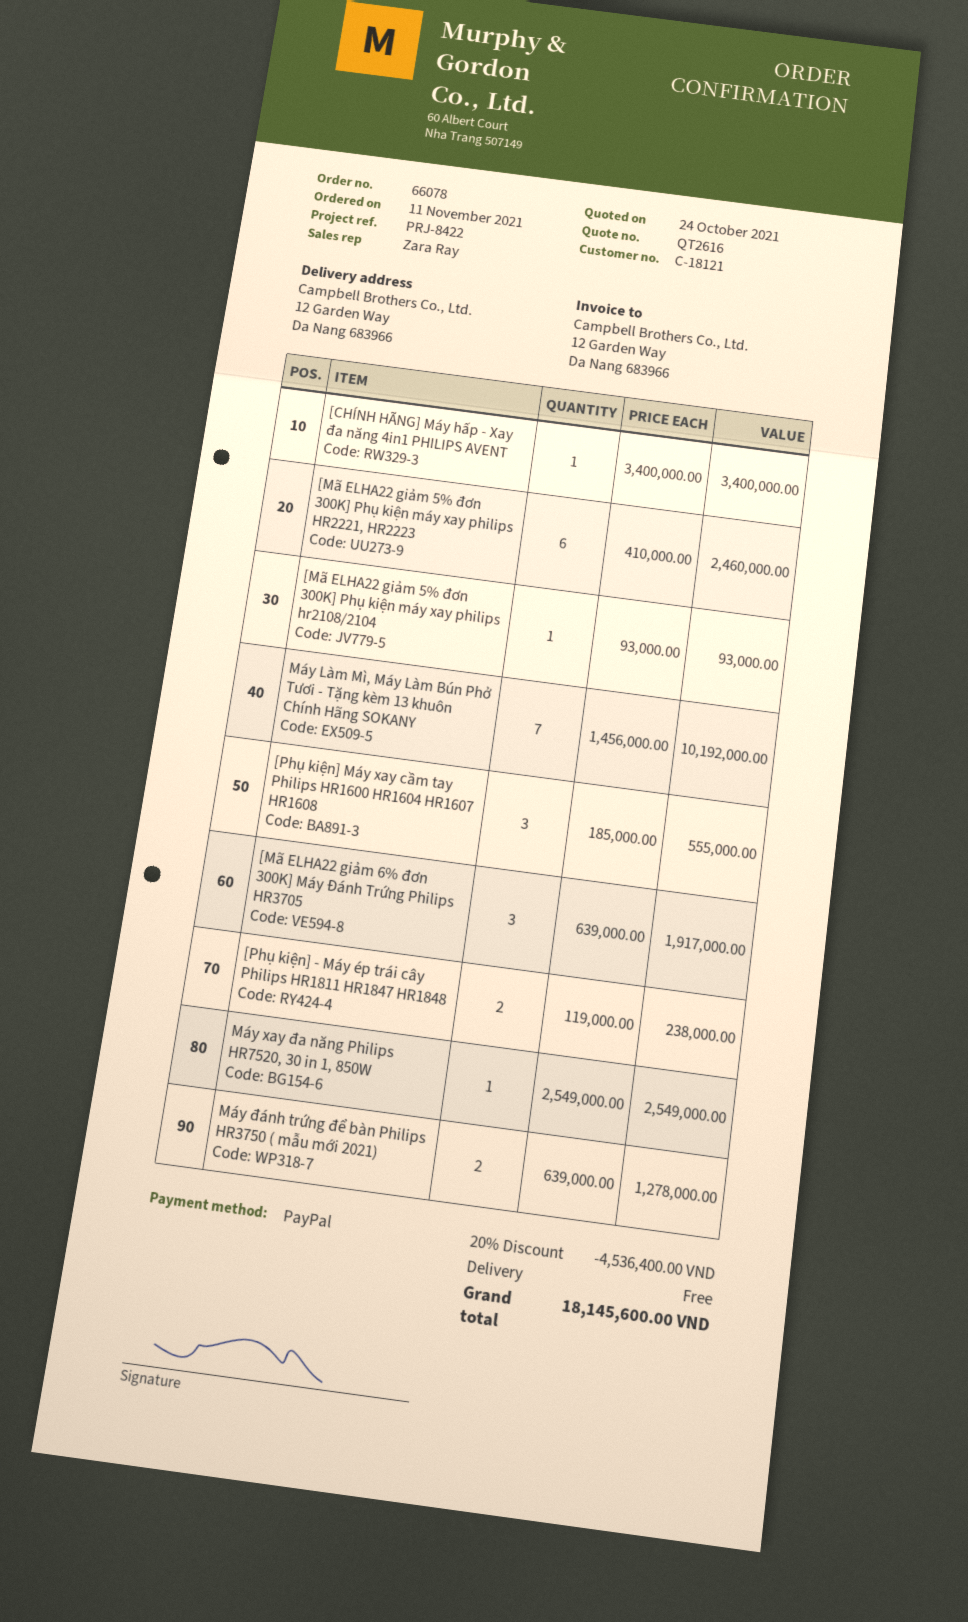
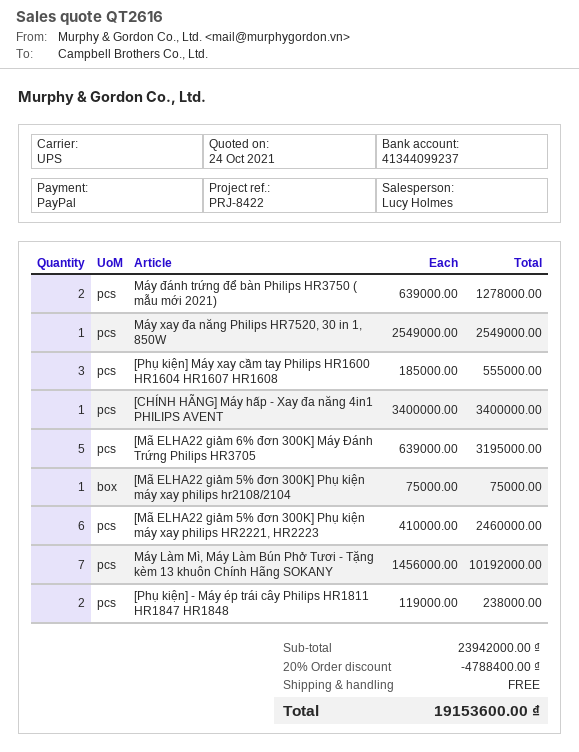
sales rep: Zara Ray -> Lucy Holmes
[Mã ELHA22 giảm 5% đơn 300K] Phụ kiện máy xay philips hr2108/2104: 1 x 93000.00 = 93000.00 -> 1 x 75000.00 = 75000.00
[Mã ELHA22 giảm 6% đơn 300K] Máy Đánh Trứng Philips HR3705: 3 x 639000.00 = 1917000.00 -> 5 x 639000.00 = 3195000.00
discount: 20% = 4536400.00 -> 20% = 4788400.00
total: 18145600.00 -> 19153600.00

